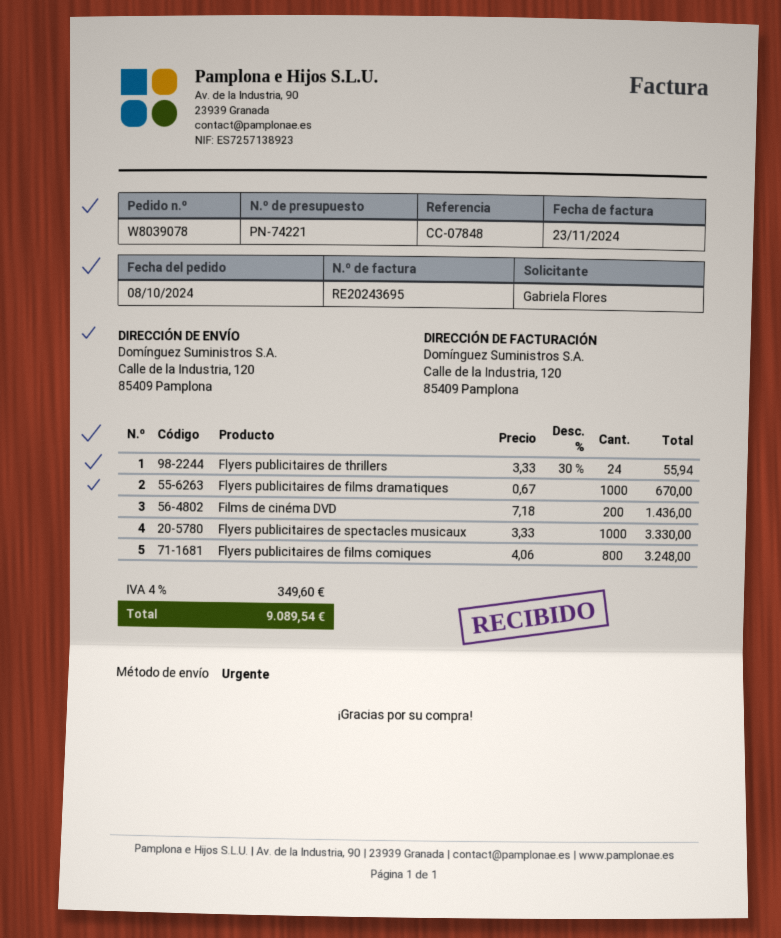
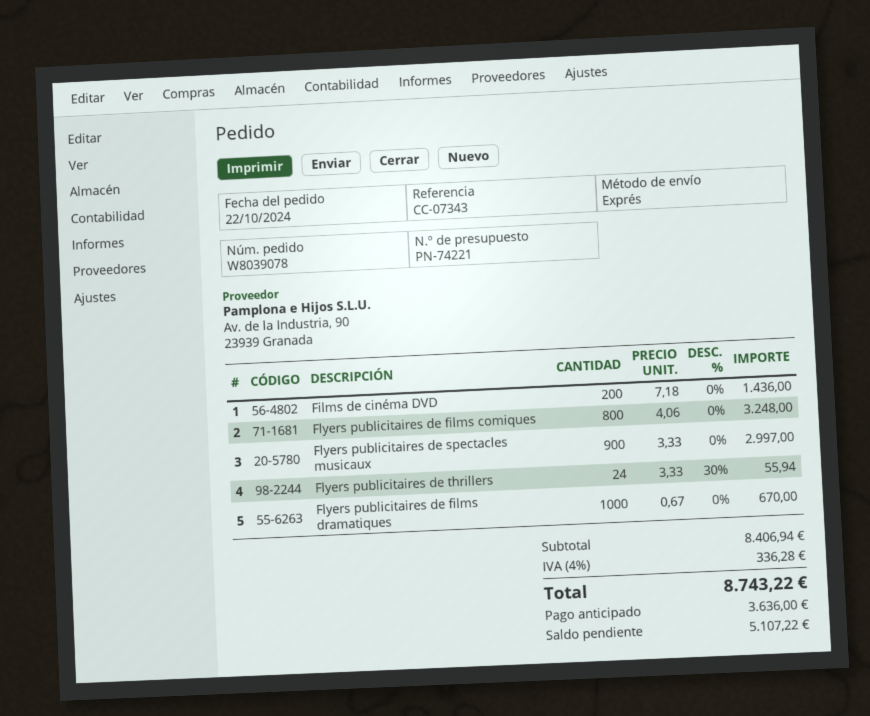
order date: 2024-10-08 -> 2024-10-22
reference: CC-07848 -> CC-07343
Flyers publicitaires de spectacles musicaux: 1000 x 3.33 = 3330.00 -> 900 x 3.33 = 2997.00
tax: 4% = 349.60 -> 4% = 336.28
total: 9089.54 -> 8743.22

